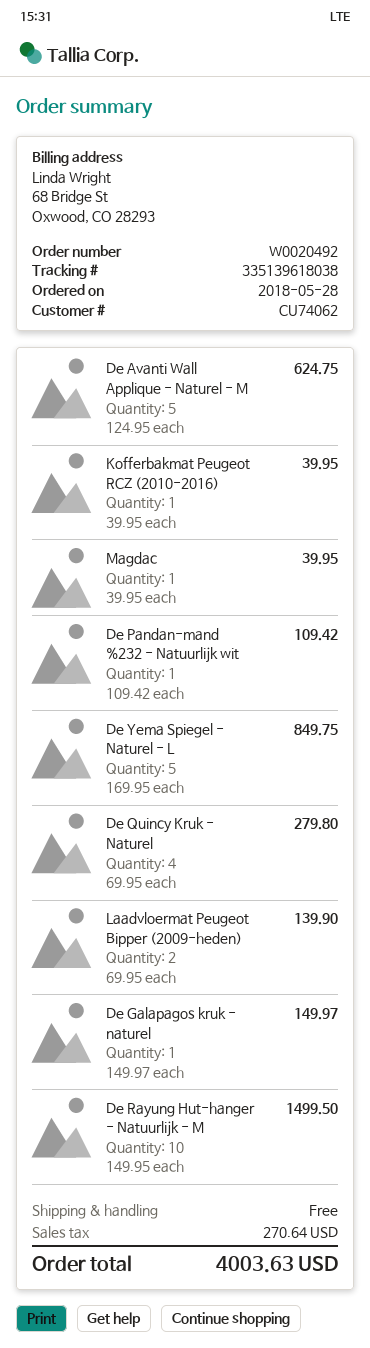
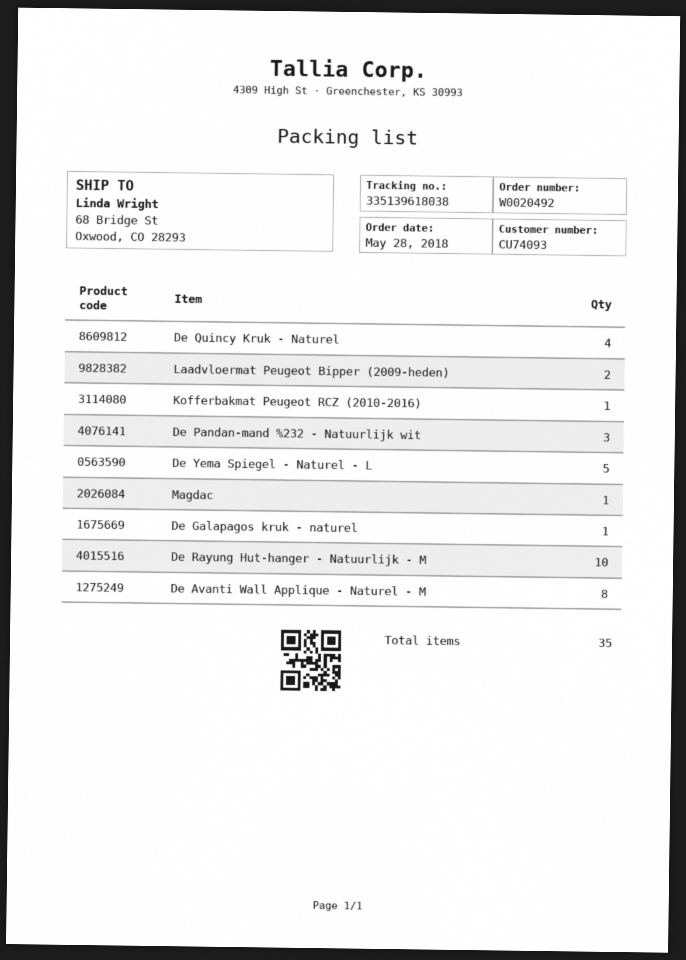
customer number: CU74062 -> CU74093
De Avanti Wall Applique - Naturel - M: 5 -> 8
De Pandan-mand %232 - Natuurlijk wit: 1 -> 3

